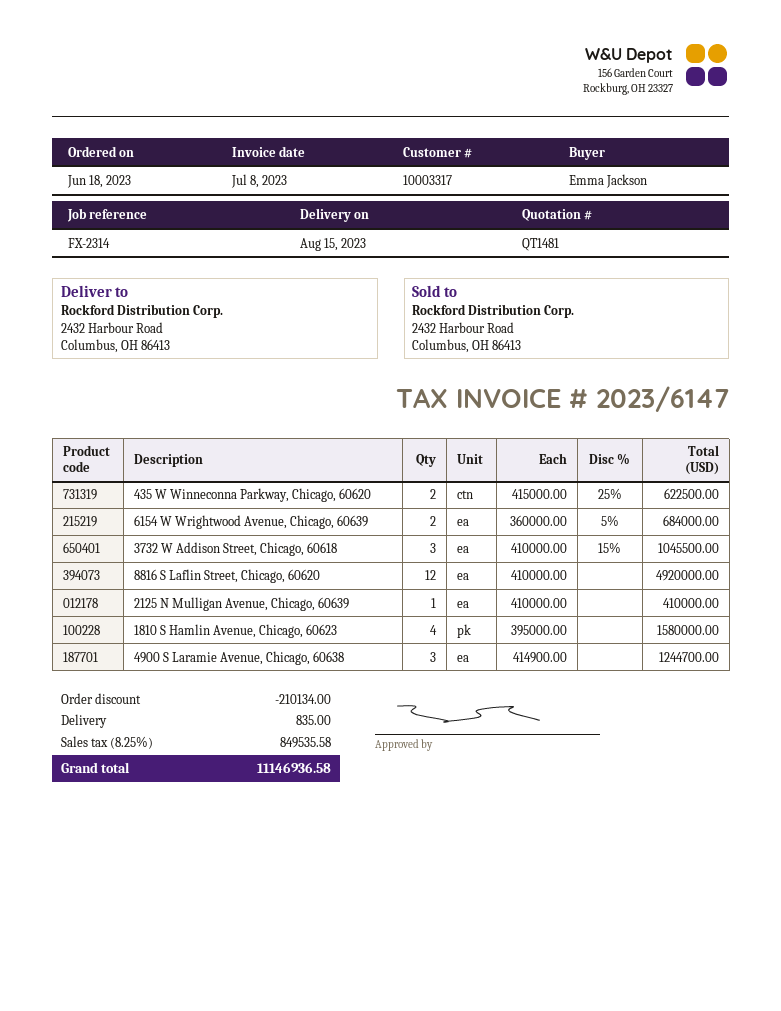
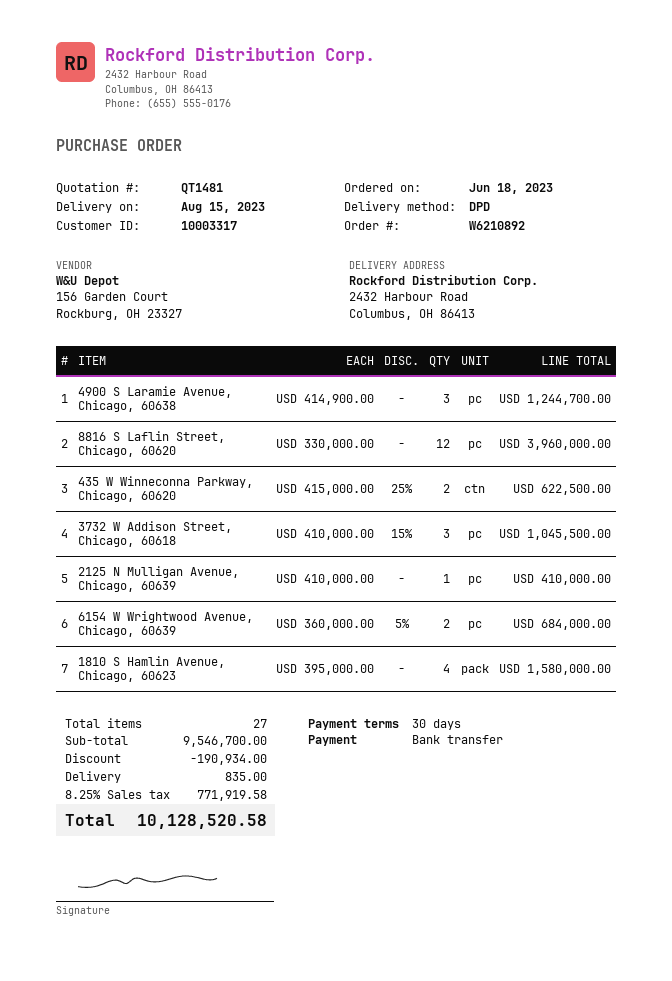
8816 S Laflin Street, Chicago, 60620: 12 x 410000.00 = 4920000.00 -> 12 x 330000.00 = 3960000.00
discount: 210134.00 -> 190934.00
tax: 8.25% = 849535.58 -> 8.25% = 771919.58
total: 11146936.58 -> 10128520.58

